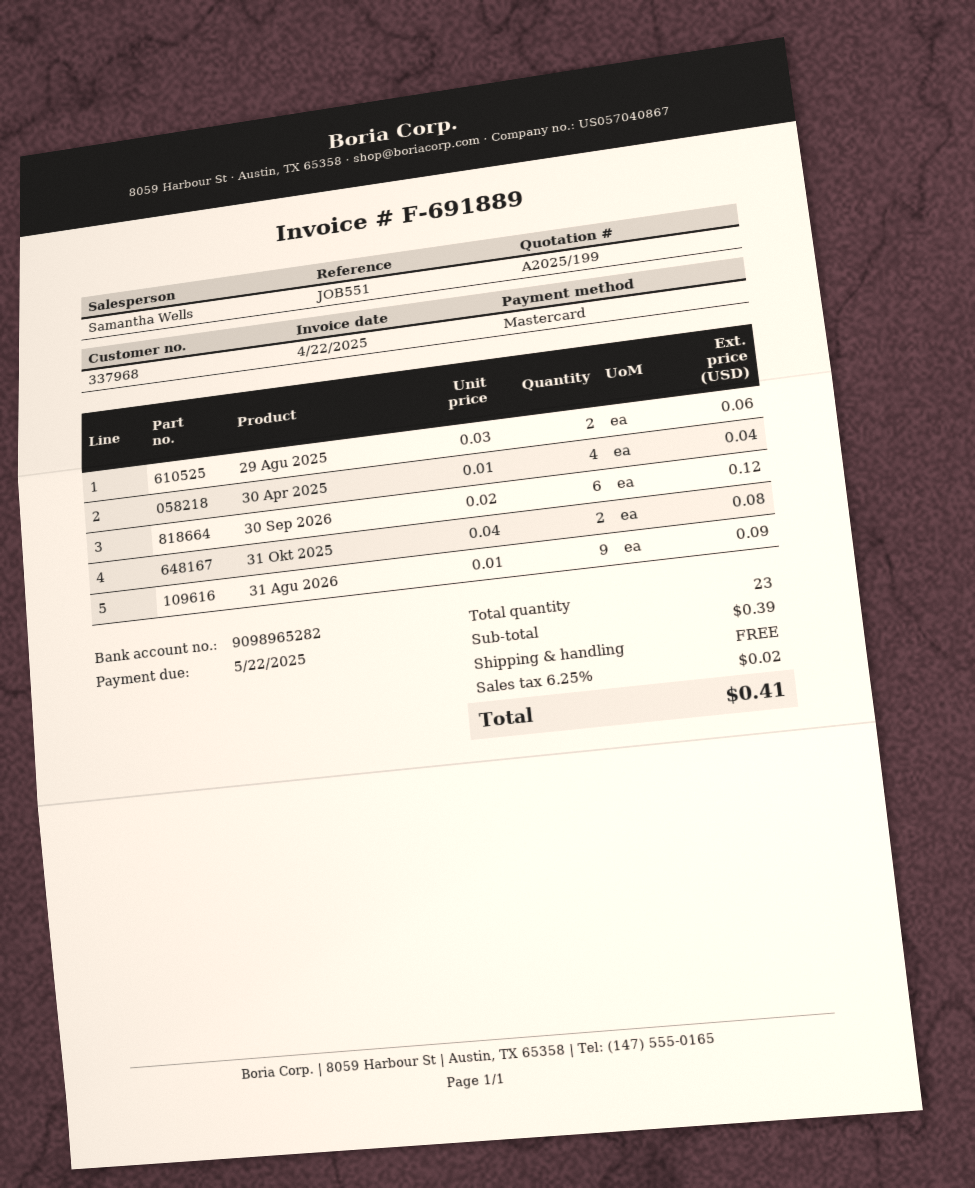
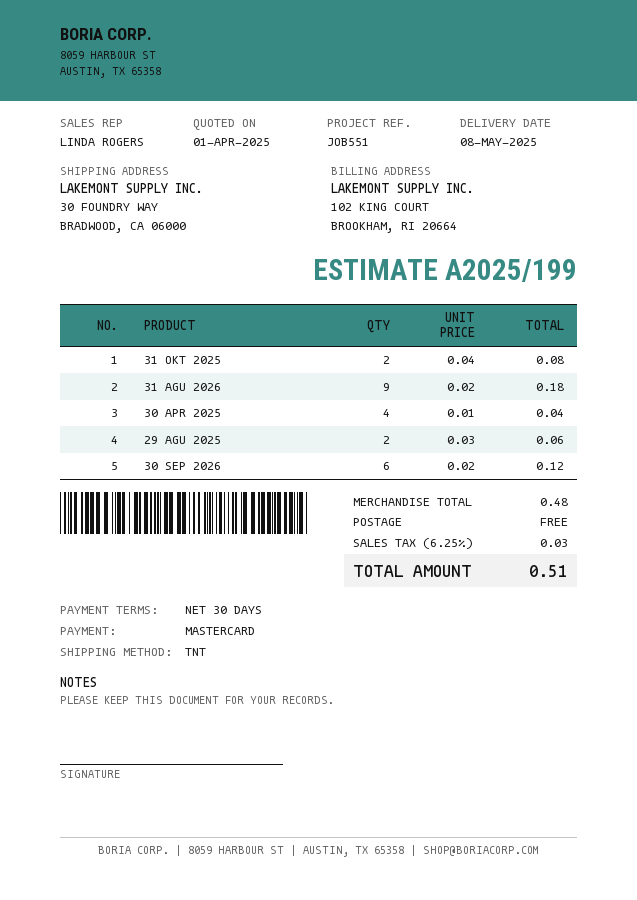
sales rep: Samantha Wells -> LINDA ROGERS
31 Agu 2026: 9 x 0.01 = 0.09 -> 9 x 0.02 = 0.18
subtotal: 0.39 -> 0.48
tax: 6.25% = 0.02 -> 6.25% = 0.03
total: 0.41 -> 0.51

